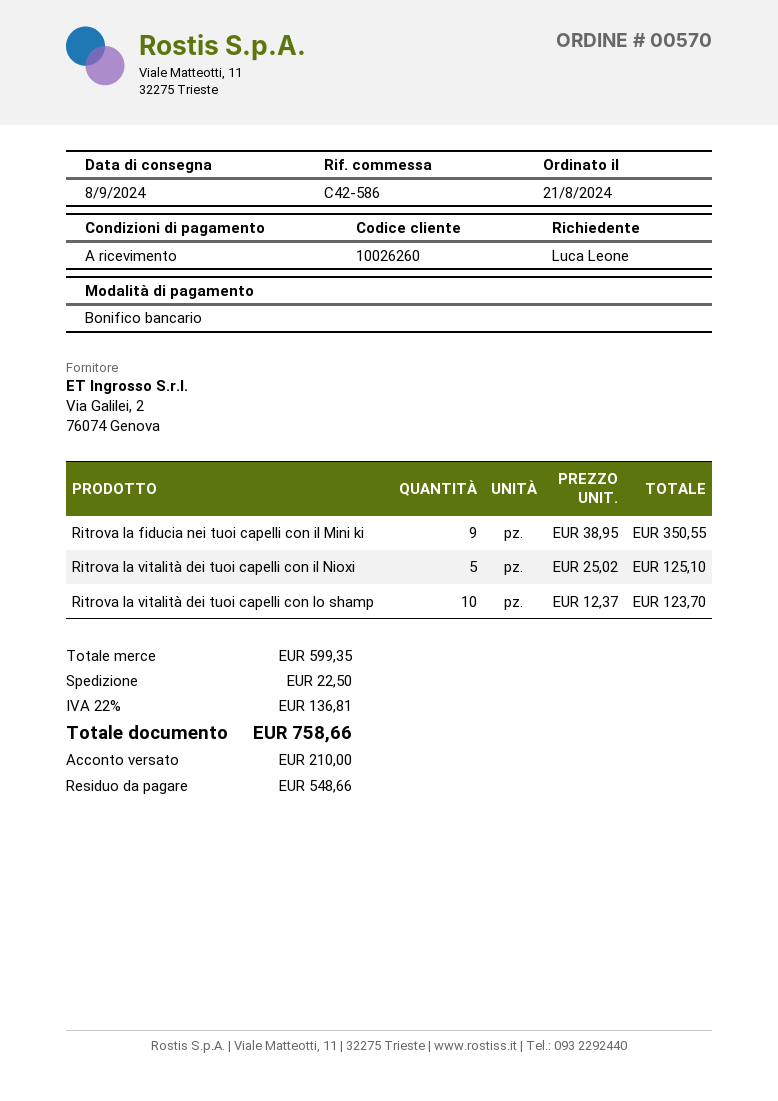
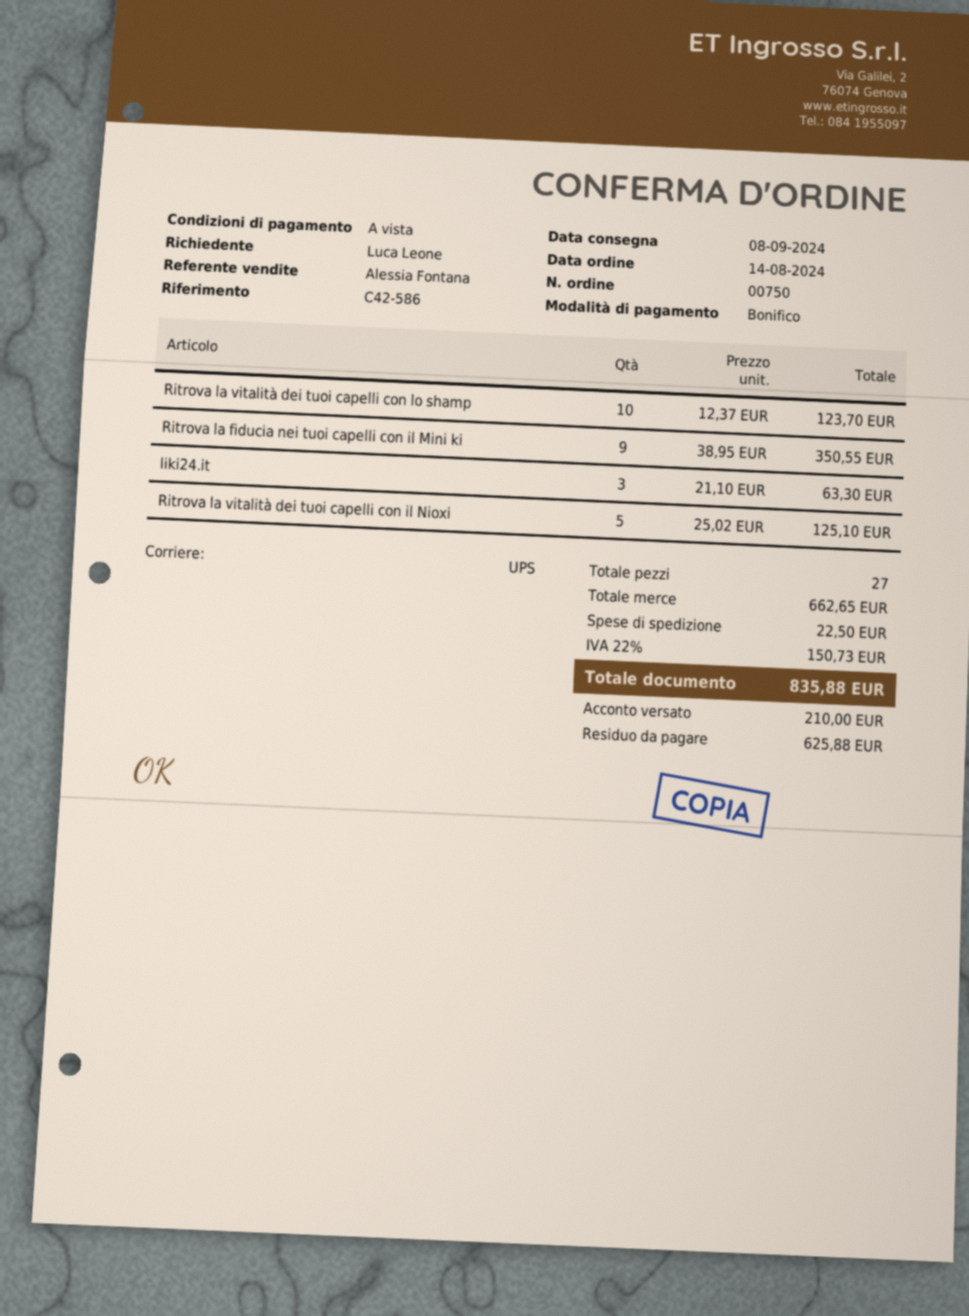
order number: 00570 -> 00750
order date: 2024-08-21 -> 2024-08-14
liki24.it: none -> 3 x 21.10 = 63.30
subtotal: 599.35 -> 662.65
tax: 22% = 136.81 -> 22% = 150.73
total: 758.66 -> 835.88
balance: 548.66 -> 625.88

